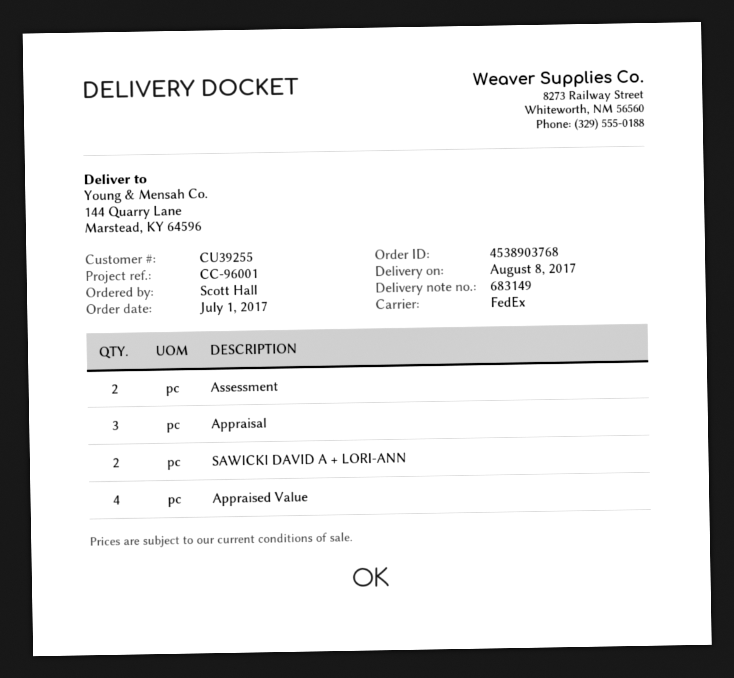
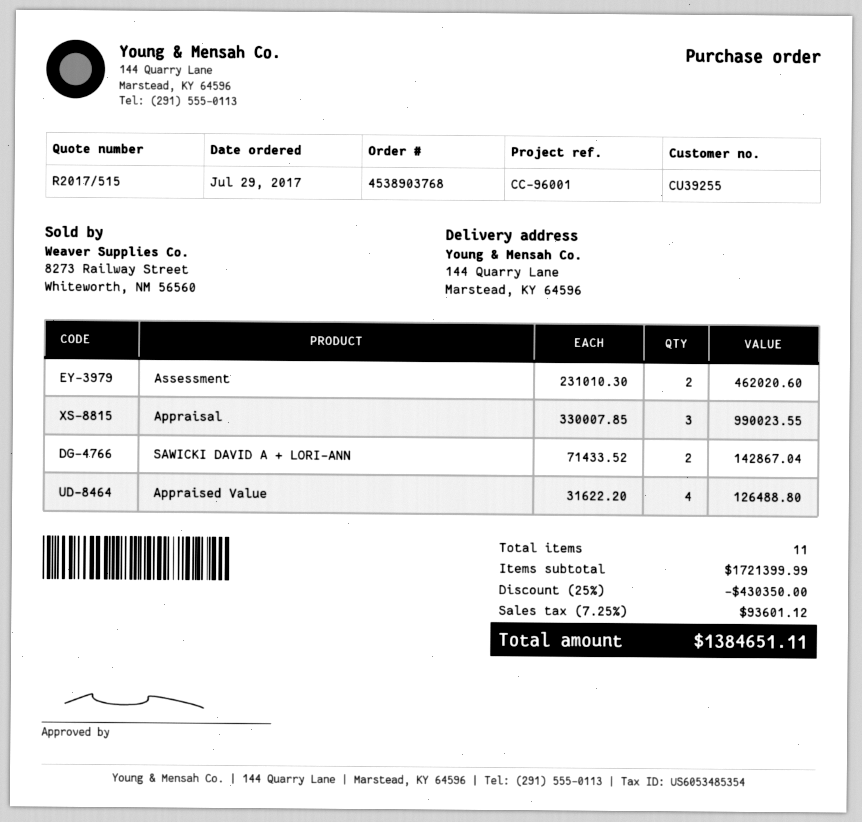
order date: 2017-07-01 -> 2017-07-29

